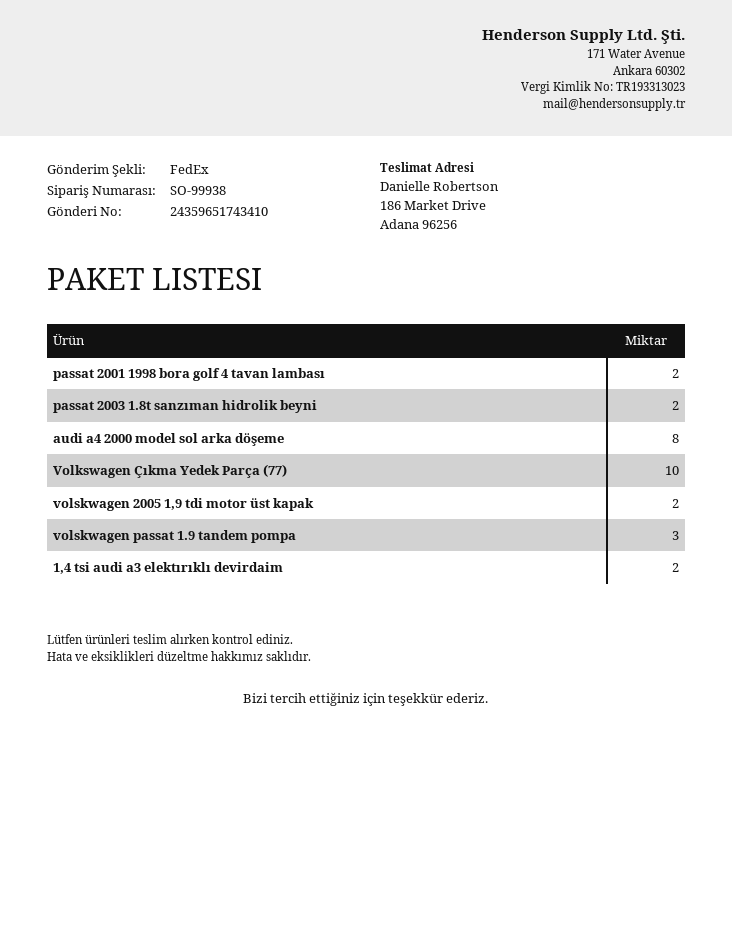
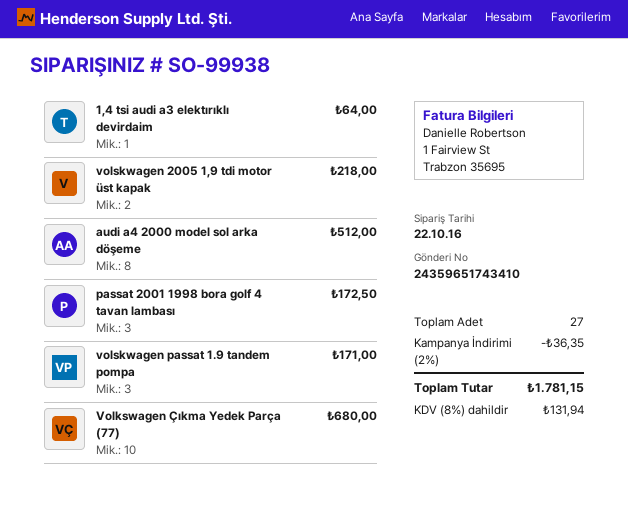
passat 2001 1998 bora golf 4 tavan lambası: 2 -> 3
passat 2003 1.8t sanzıman hidrolik beyni: 2 -> none
1,4 tsi audi a3 elektırıklı devirdaim: 2 -> 1

